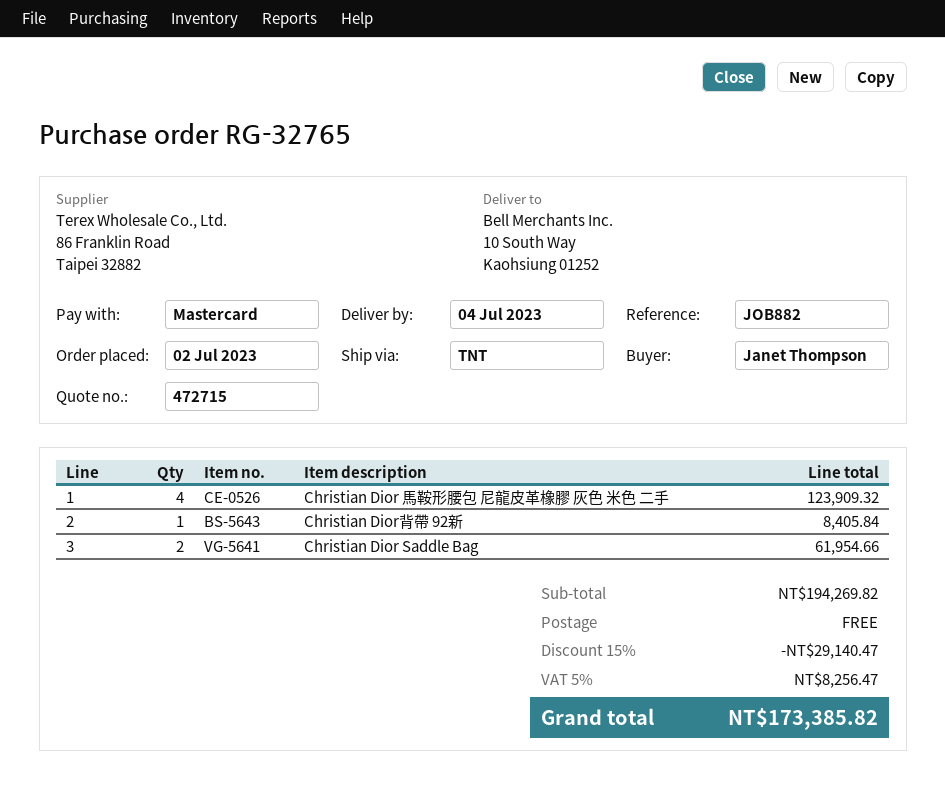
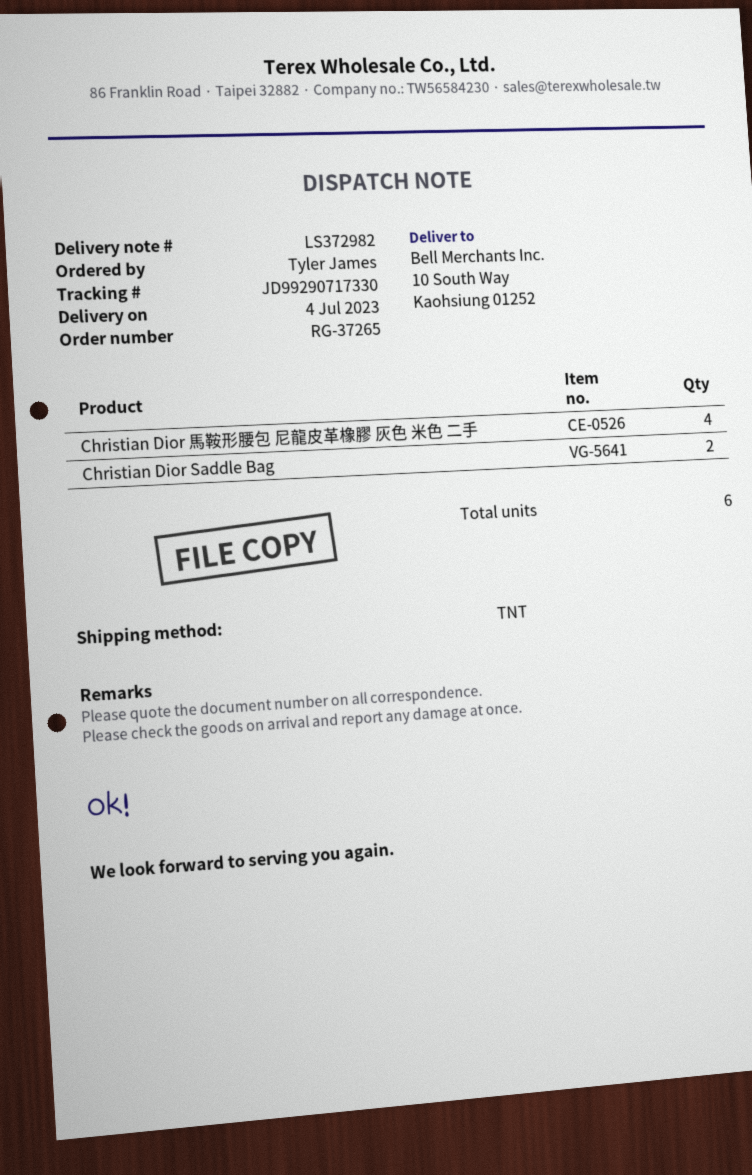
order number: RG-32765 -> RG-37265
ordered by: Janet Thompson -> Tyler James
Christian Dior背帶 92新: 1 -> none

